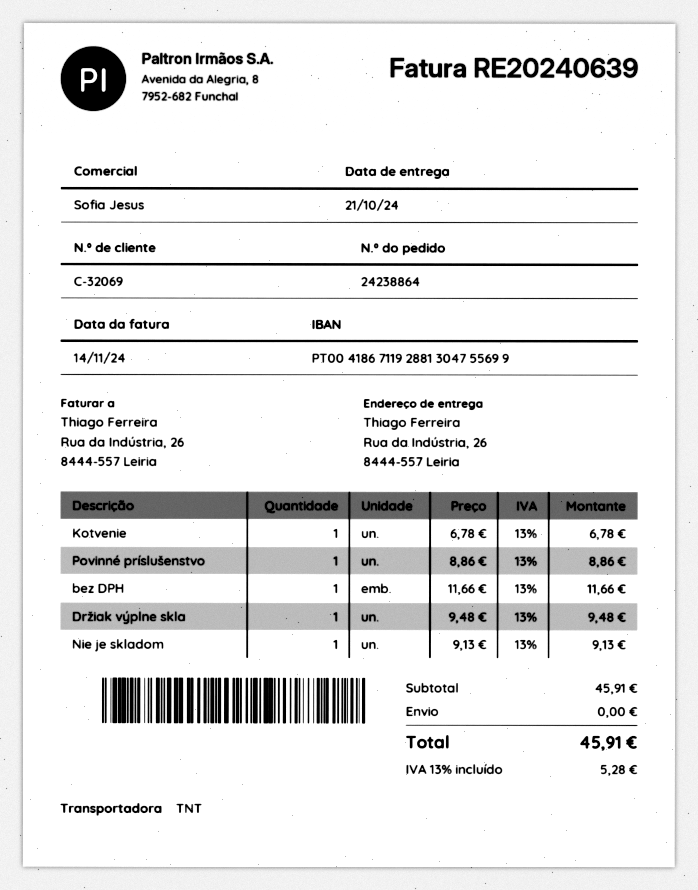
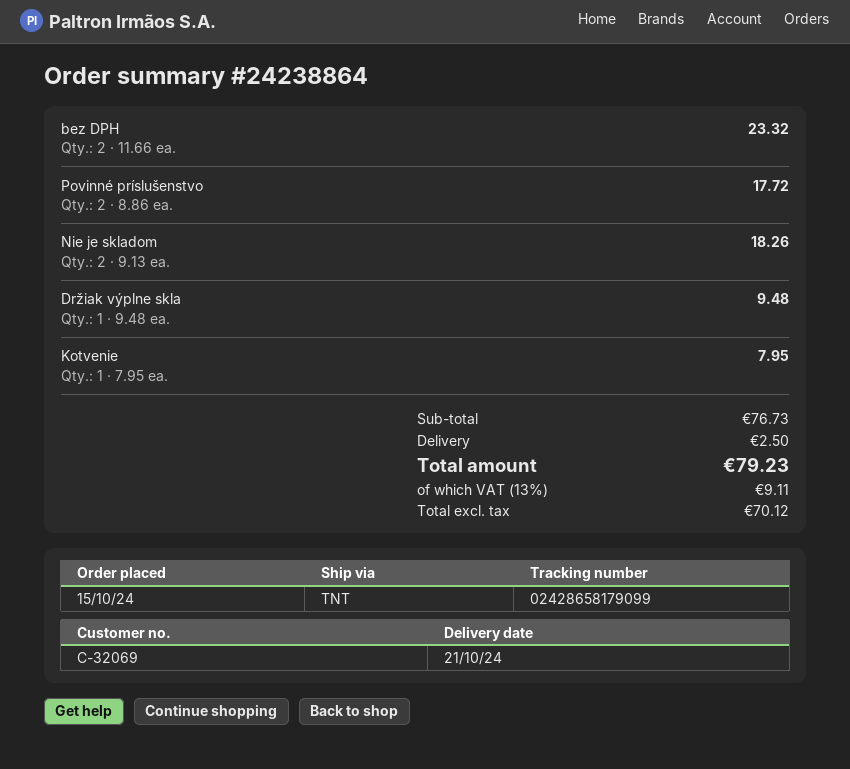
Kotvenie: 1 x 6.78 = 6.78 -> 1 x 7.95 = 7.95
Povinné príslušenstvo: 1 x 8.86 = 8.86 -> 2 x 8.86 = 17.72
bez DPH: 1 x 11.66 = 11.66 -> 2 x 11.66 = 23.32
Nie je skladom: 1 x 9.13 = 9.13 -> 2 x 9.13 = 18.26
subtotal: 45.91 -> 76.73
shipping: 0.00 -> 2.50
tax: 13% = 5.28 -> 13% = 9.11
total: 45.91 -> 79.23

